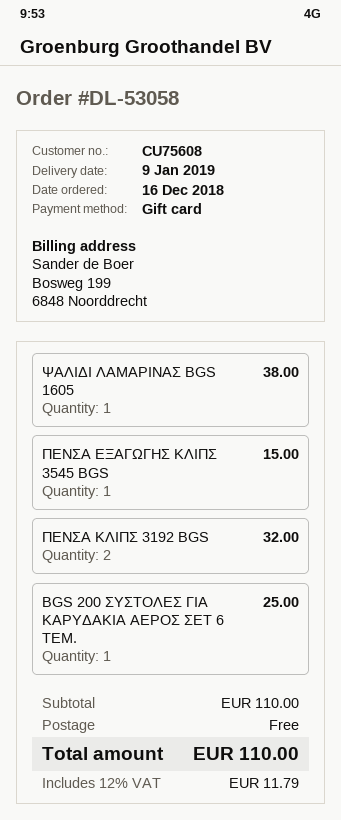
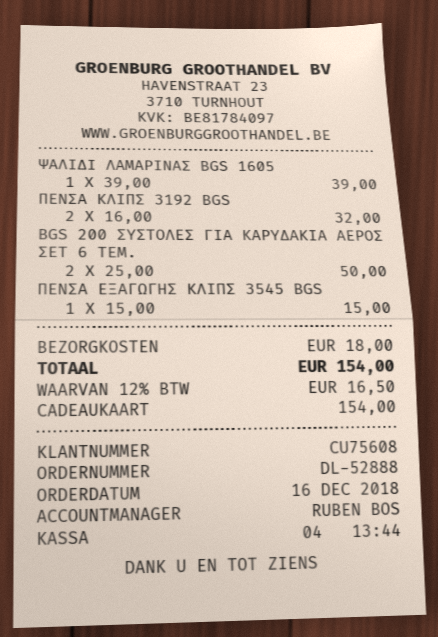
order number: DL-53058 -> DL-52888
ΨΑΛΙΔΙ ΛΑΜΑΡΙΝΑΣ BGS 1605: 1 for 38.00 -> 1 for 39.00
BGS 200 ΣΥΣΤΟΛΕΣ ΓΙΑ ΚΑΡΥΔΑΚΙΑ ΑΕΡΟΣ ΣΕΤ 6 ΤΕΜ.: 1 for 25.00 -> 2 for 50.00
shipping: 0.00 -> 18.00
tax: 12% = 11.79 -> 12% = 16.50
total: 110.00 -> 154.00

